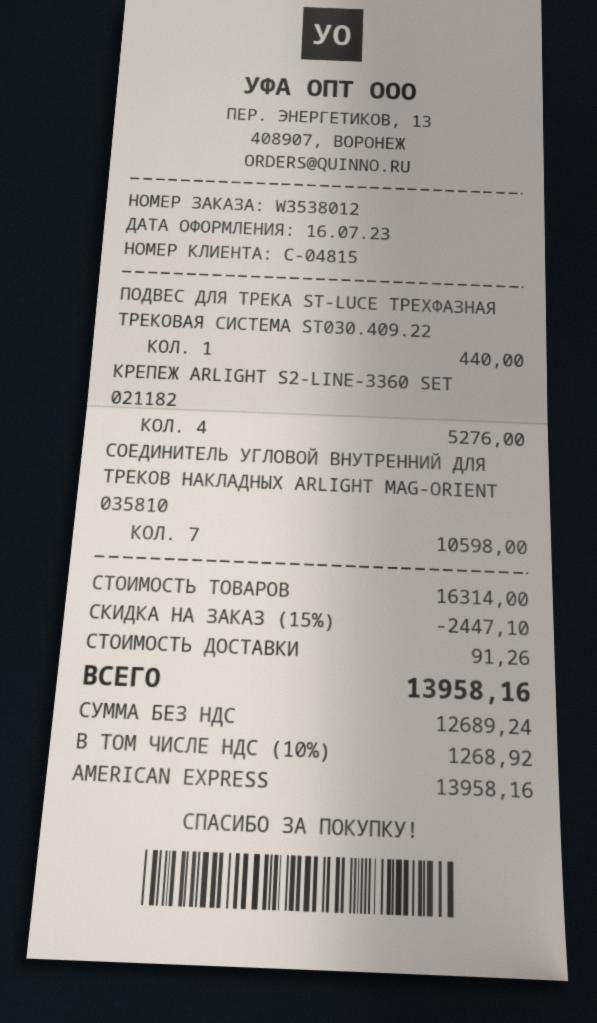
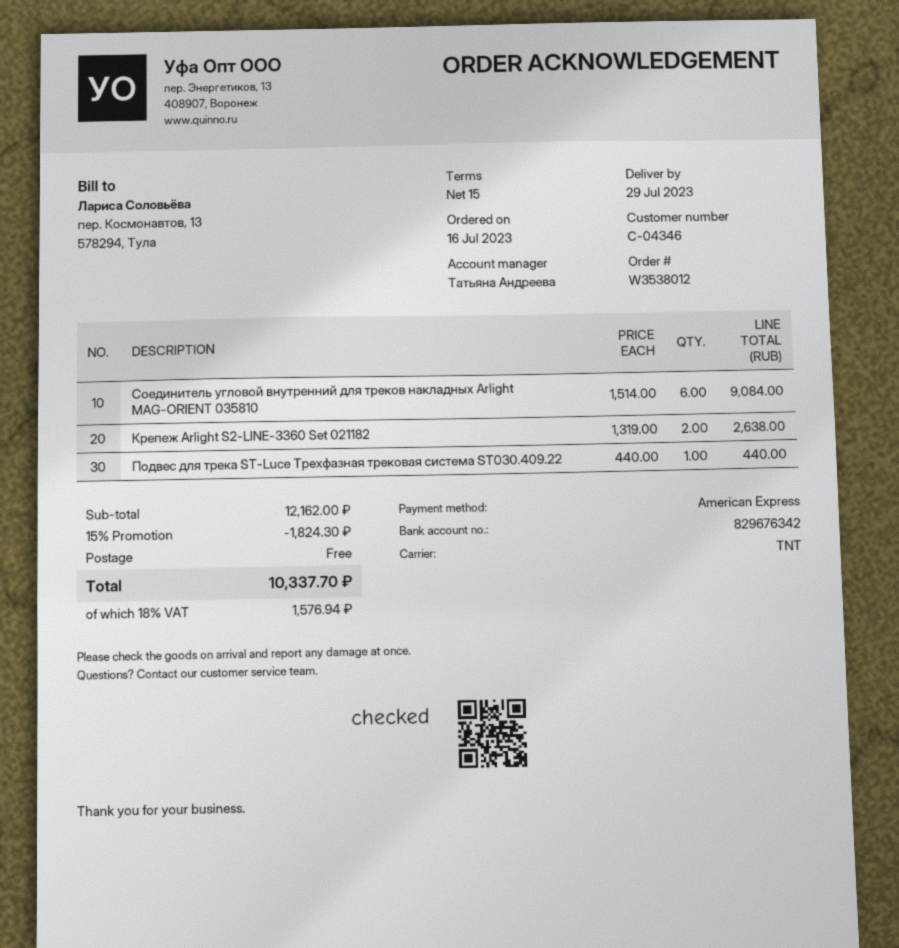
customer number: C-04815 -> C-04346
КРЕПЕЖ ARLIGHT S2-LINE-3360 SET 021182: 4 for 5276.00 -> 2 for 2638.00
СОЕДИНИТЕЛЬ УГЛОВОЙ ВНУТРЕННИЙ ДЛЯ ТРЕКОВ НАКЛАДНЫХ ARLIGHT MAG-ORIENT 035810: 7 for 10598.00 -> 6 for 9084.00
subtotal: 16314.00 -> 12162.00
discount: 15% = 2447.10 -> 15% = 1824.30
shipping: 91.26 -> 0.00
tax: 10% = 1268.92 -> 18% = 1576.94
total: 13958.16 -> 10337.70

